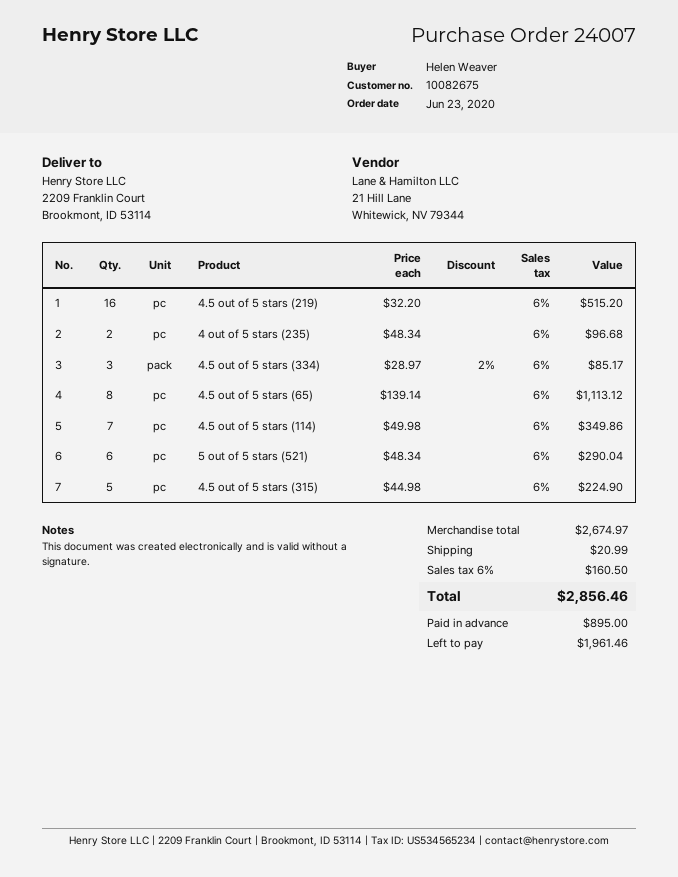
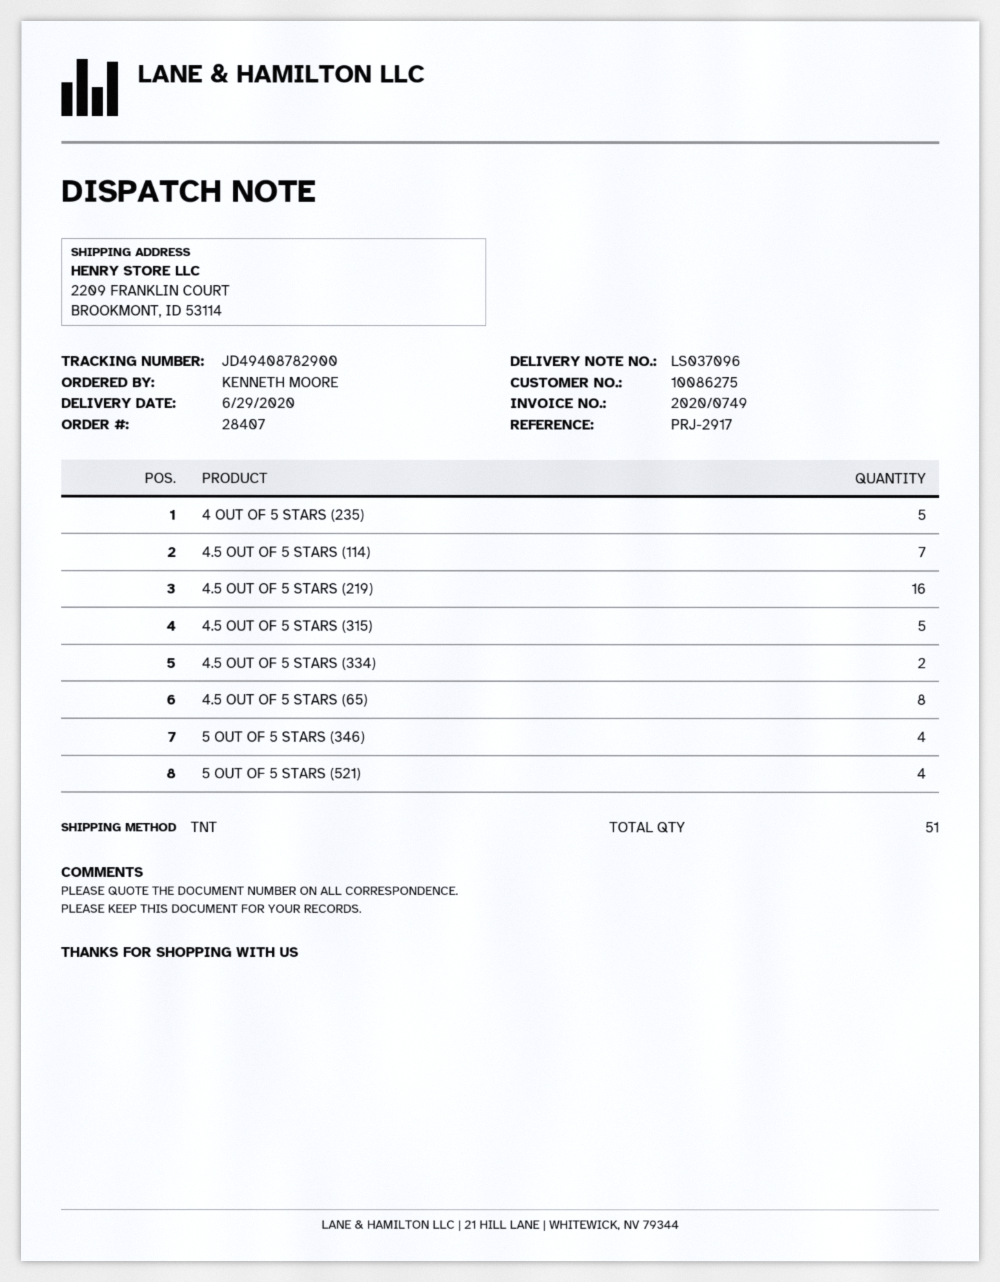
order number: 24007 -> 28407
customer number: 10082675 -> 10086275
ordered by: Helen Weaver -> KENNETH MOORE
4 out of 5 stars (235): 2 -> 5
4.5 out of 5 stars (334): 3 -> 2
5 out of 5 stars (521): 6 -> 4
5 OUT OF 5 STARS (346): none -> 4

